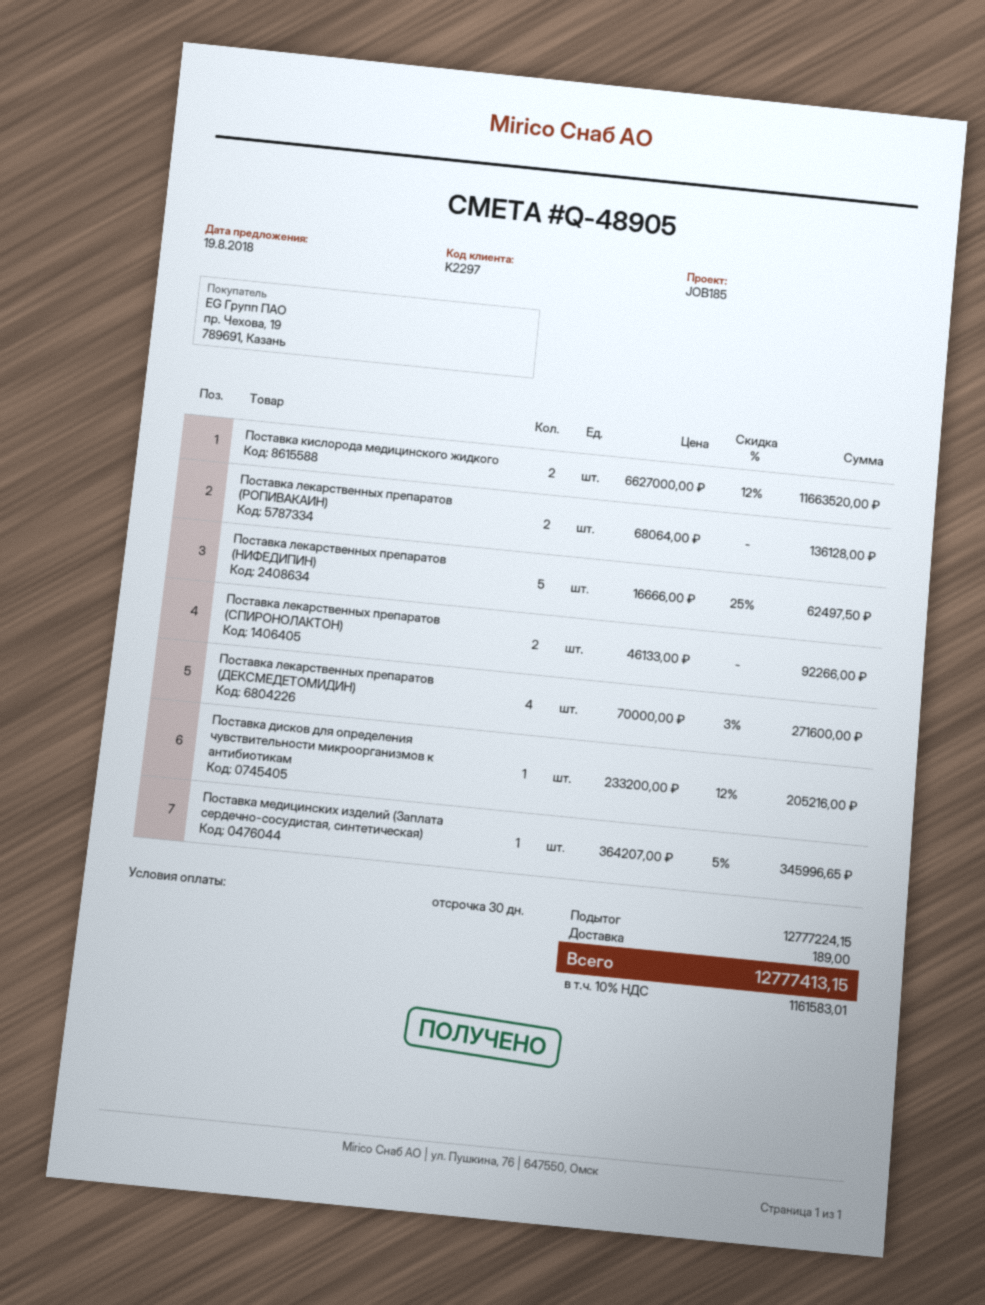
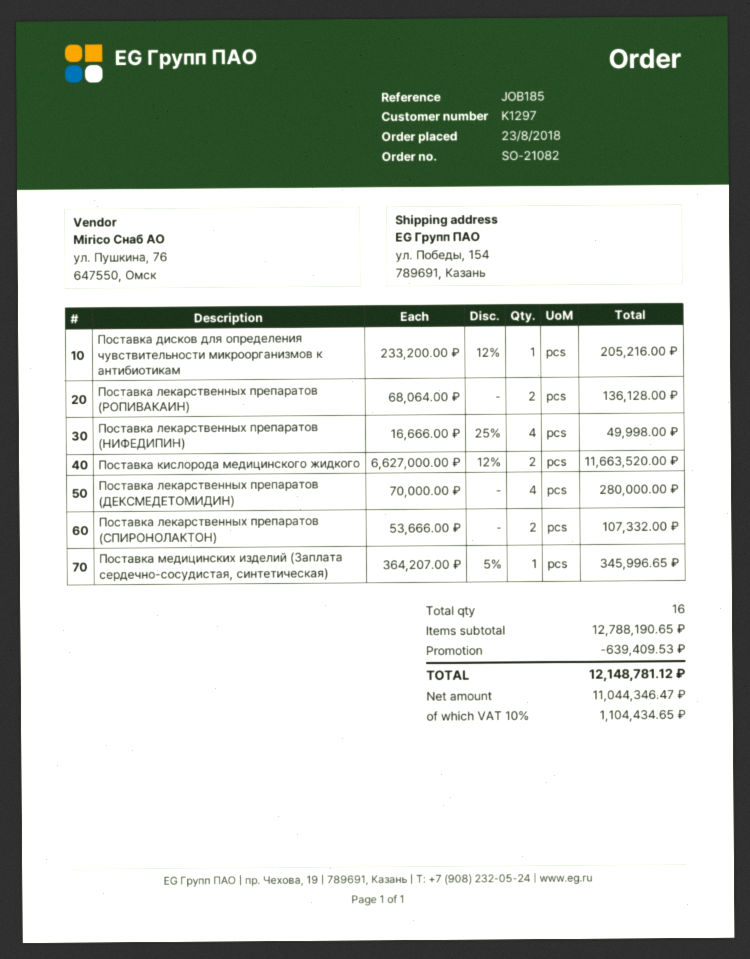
customer number: K2297 -> K1297
Поставка лекарственных препаратов (НИФЕДИПИН): 5 x 16666.00 - 25% = 62497.50 -> 4 x 16666.00 - 25% = 49998.00
Поставка лекарственных препаратов (СПИРОНОЛАКТОН): 2 x 46133.00 = 92266.00 -> 2 x 53666.00 = 107332.00
Поставка лекарственных препаратов (ДЕКСМЕДЕТОМИДИН): 4 x 70000.00 - 3% = 271600.00 -> 4 x 70000.00 = 280000.00
subtotal: 12777224.15 -> 12788190.65
discount: none -> 639409.53
shipping: 189.00 -> none
tax: 10% = 1161583.01 -> 10% = 1104434.65
total: 12777413.15 -> 12148781.12

